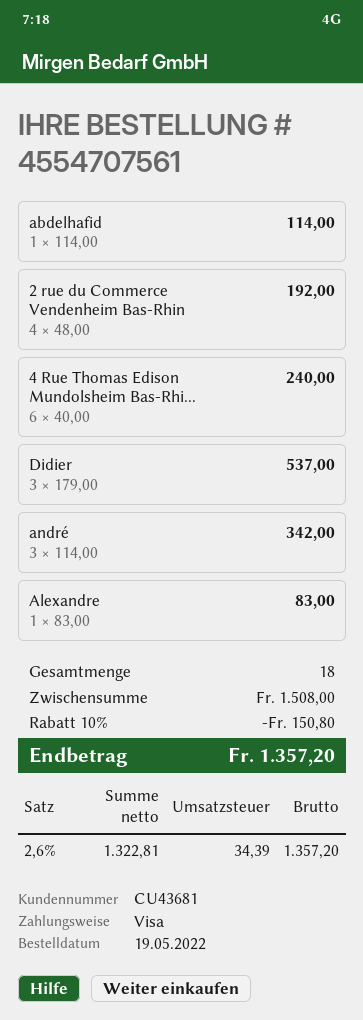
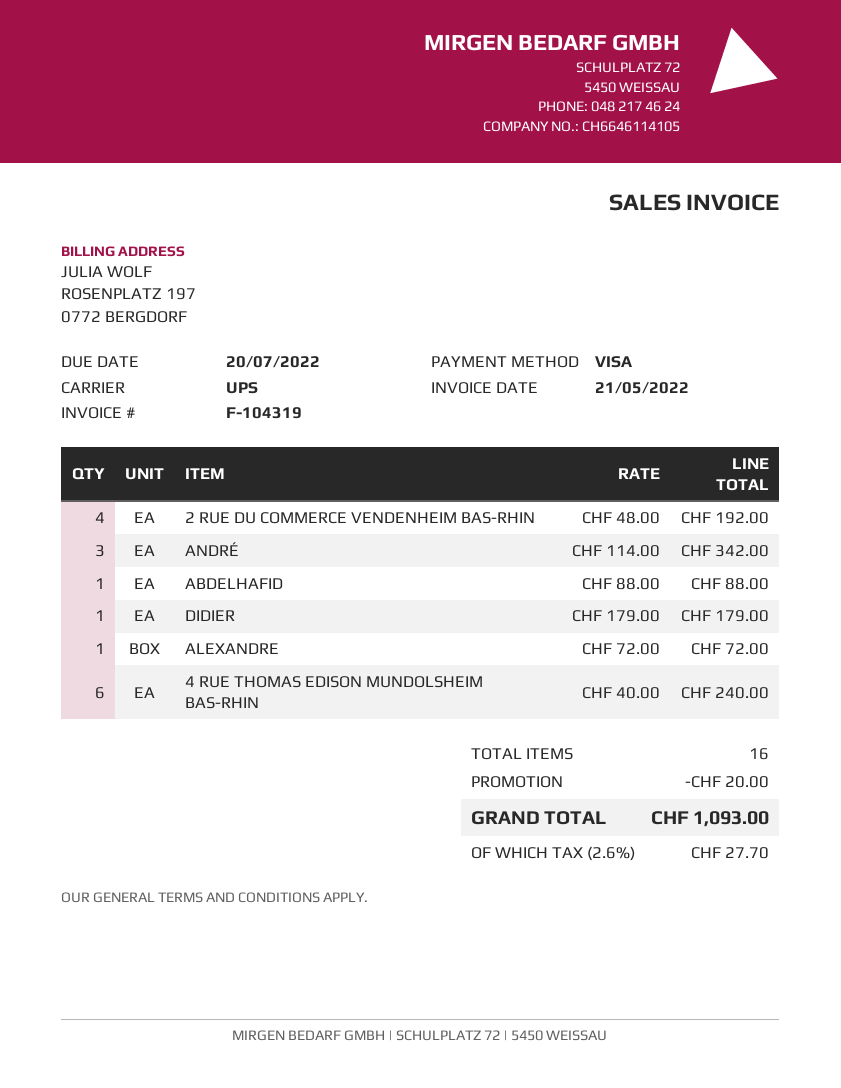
abdelhafid: 1 x 114.00 = 114.00 -> 1 x 88.00 = 88.00
Didier: 3 x 179.00 = 537.00 -> 1 x 179.00 = 179.00
Alexandre: 1 x 83.00 = 83.00 -> 1 x 72.00 = 72.00
total quantity: 18 -> 16
discount: 150.80 -> 20.00
tax: 2.6% = 34.39 -> 2.6% = 27.70
total: 1357.20 -> 1093.00

